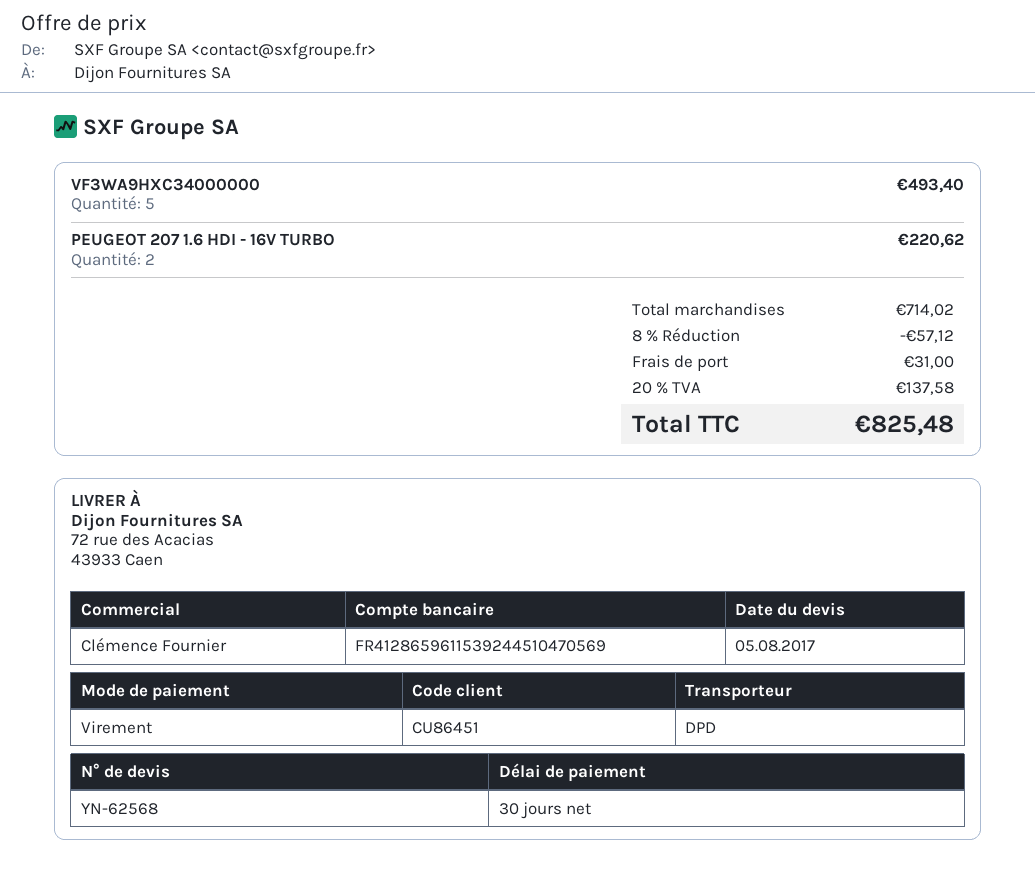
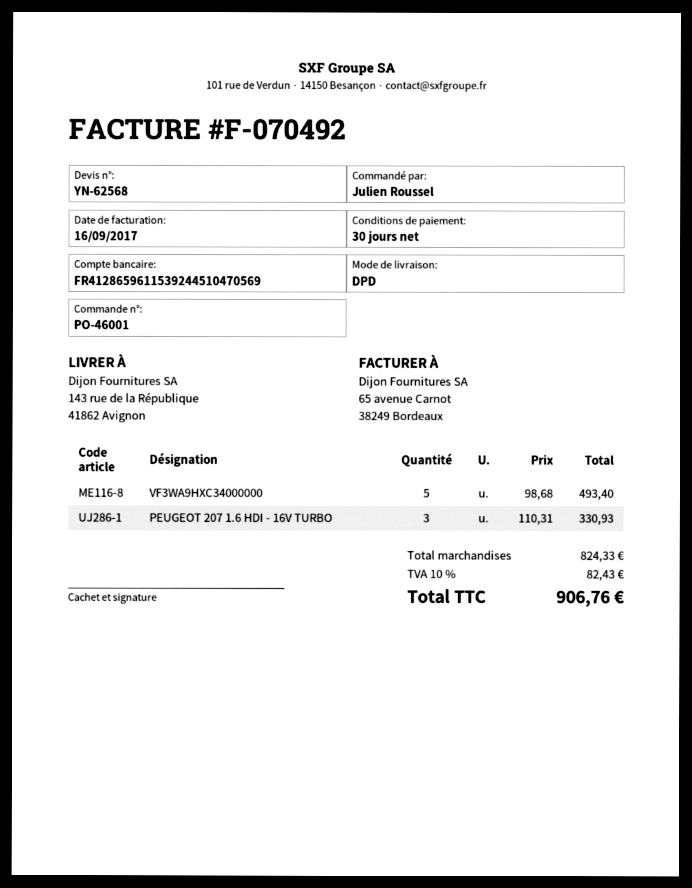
ship to: 72 rue des Acacias, 43933 Caen -> 143 rue de la République, 41862 Avignon
PEUGEOT 207 1.6 HDI - 16V TURBO: 2 for 220.62 -> 3 for 330.93
subtotal: 714.02 -> 824.33
discount: 8% = 57.12 -> none
shipping: 31.00 -> none
tax: 20% = 137.58 -> 10% = 82.43
total: 825.48 -> 906.76

